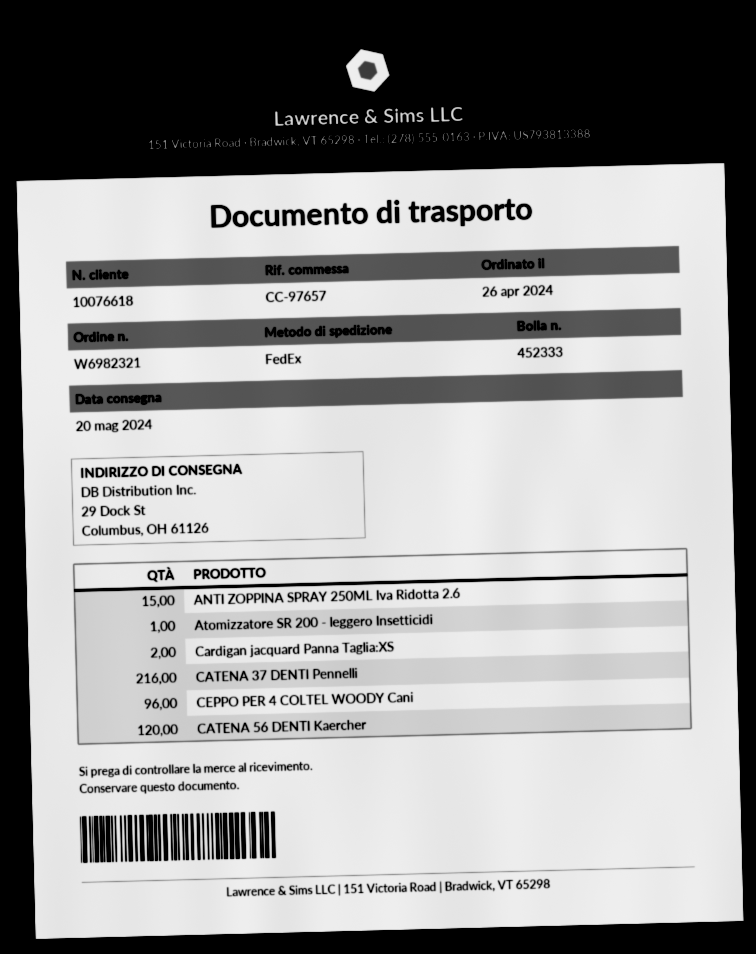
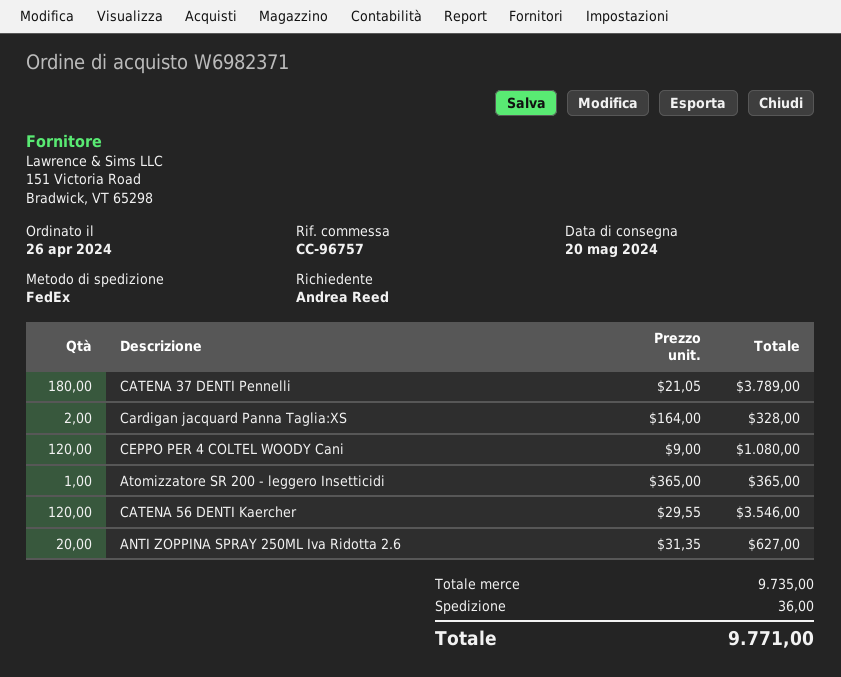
order number: W6982321 -> W6982371
reference: CC-97657 -> CC-96757
ANTI ZOPPINA SPRAY 250ML Iva Ridotta 2.6: 15 -> 20
CATENA 37 DENTI Pennelli: 216 -> 180
CEPPO PER 4 COLTEL WOODY Cani: 96 -> 120

